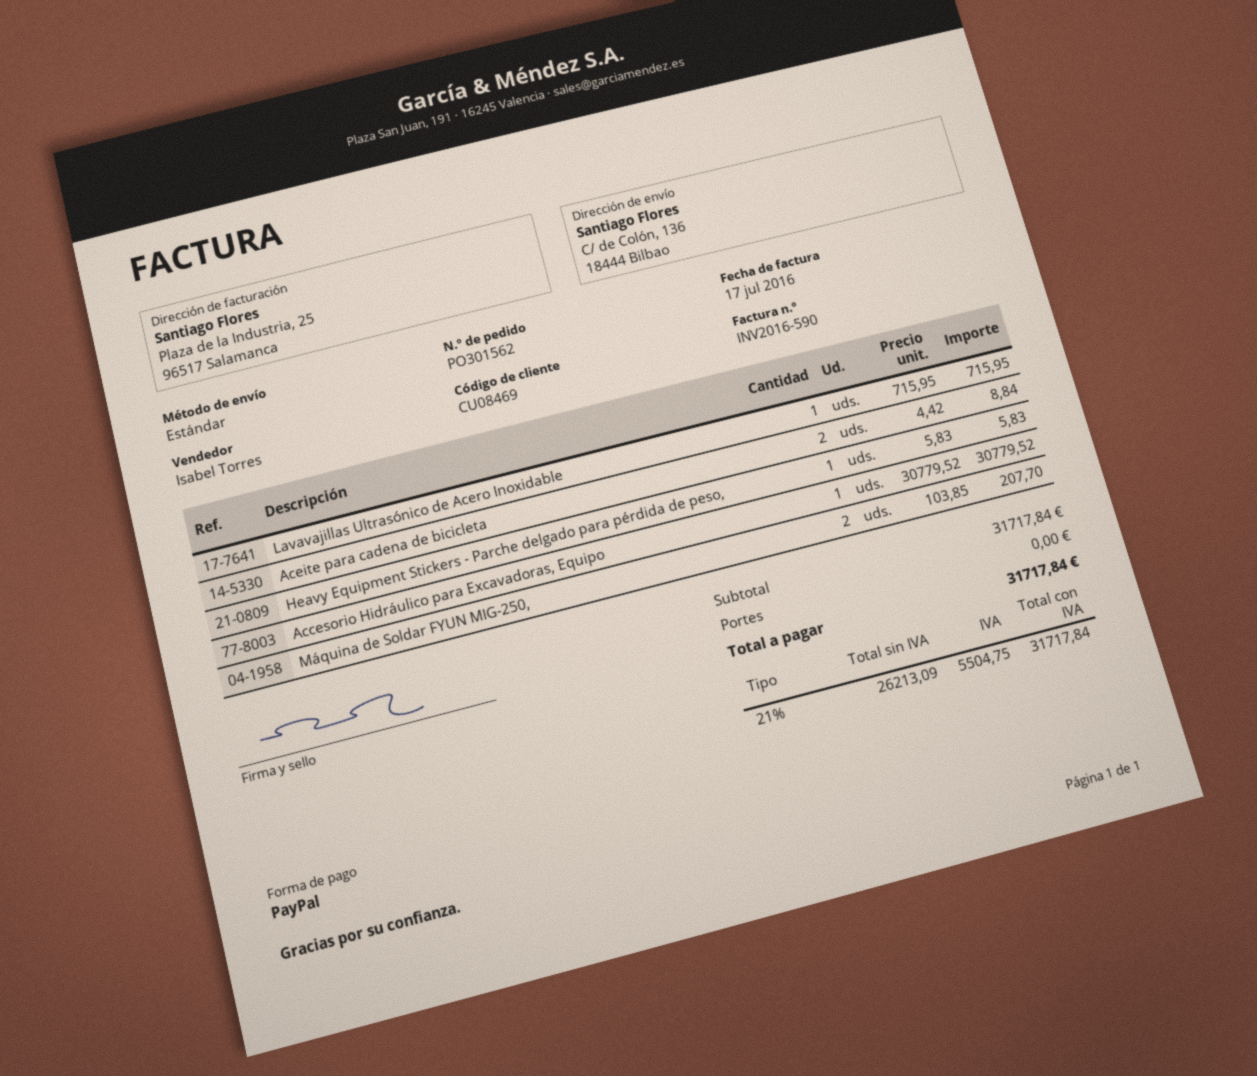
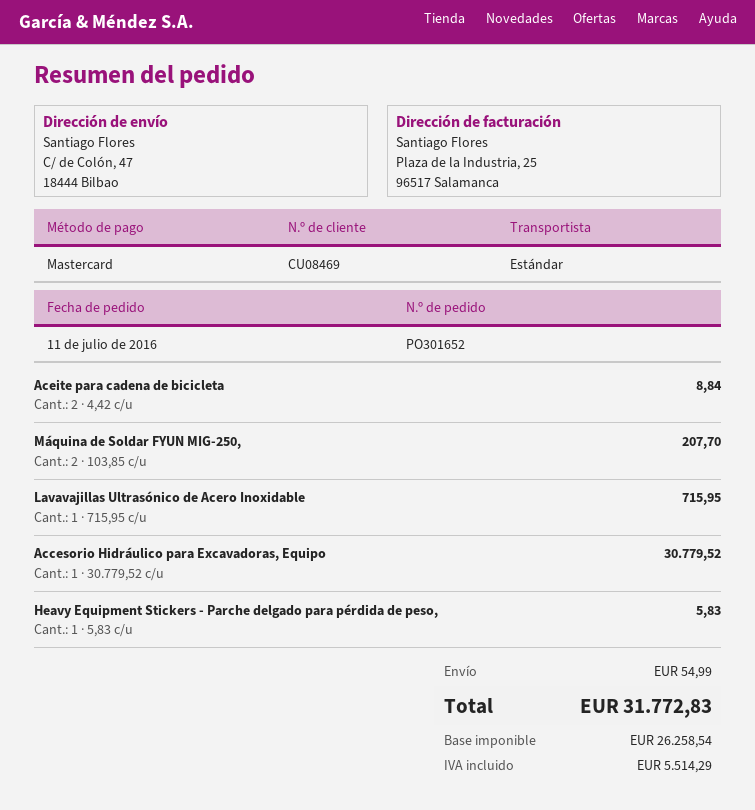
order number: PO301562 -> PO301652
payment method: PayPal -> Mastercard
ship to: C/ de Colón, 136, 18444 Bilbao -> C/ de Colón, 47, 18444 Bilbao
shipping: 0.00 -> 54.99
net: 26213.09 -> 26258.54
tax: 5504.75 -> 5514.29
total: 31717.84 -> 31772.83

